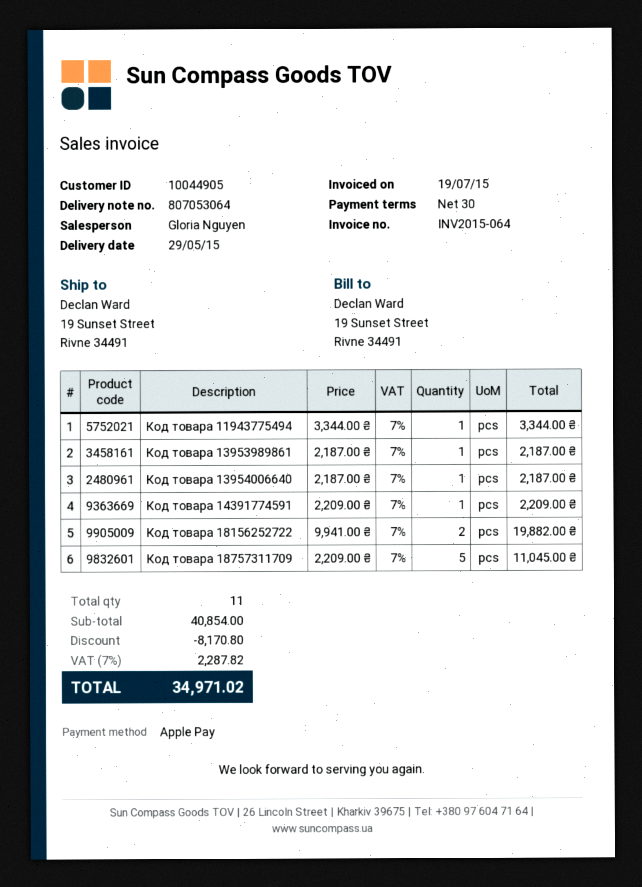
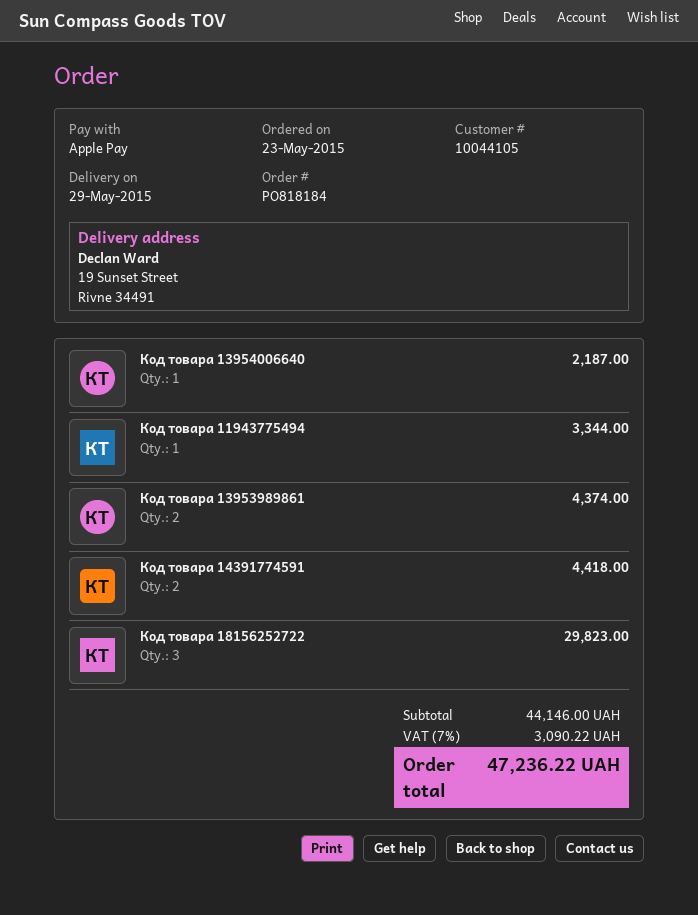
customer number: 10044905 -> 10044105
Код товара 13953989861: 1 for 2187.00 -> 2 for 4374.00
Код товара 14391774591: 1 for 2209.00 -> 2 for 4418.00
Код товара 18156252722: 2 for 19882.00 -> 3 for 29823.00
Код товара 18757311709: 5 for 11045.00 -> none
subtotal: 40854.00 -> 44146.00
discount: 8170.80 -> none
tax: 7% = 2287.82 -> 7% = 3090.22
total: 34971.02 -> 47236.22

